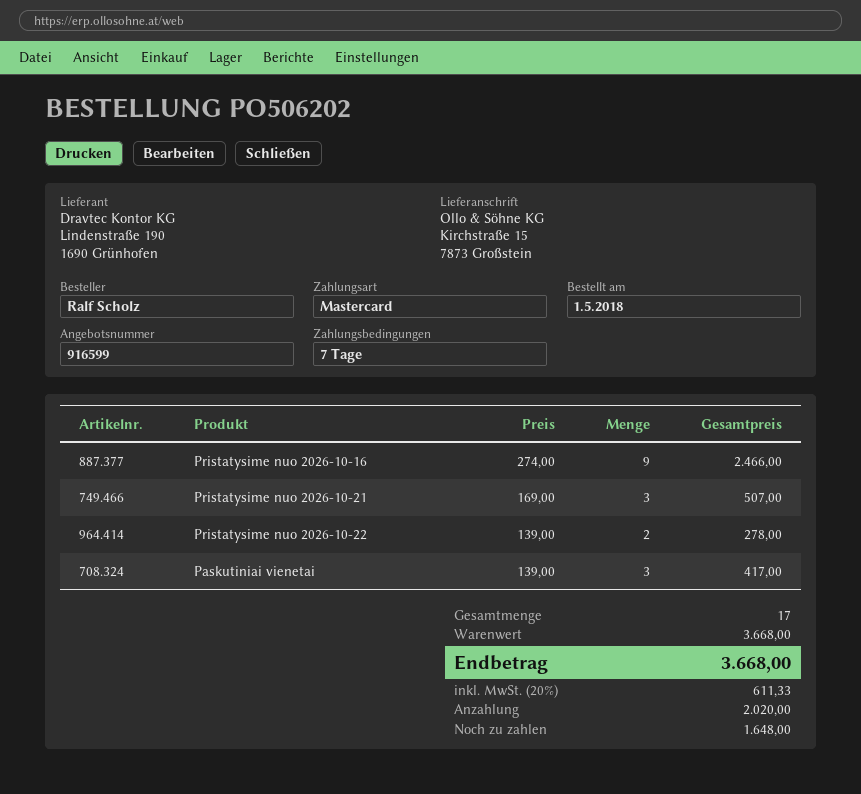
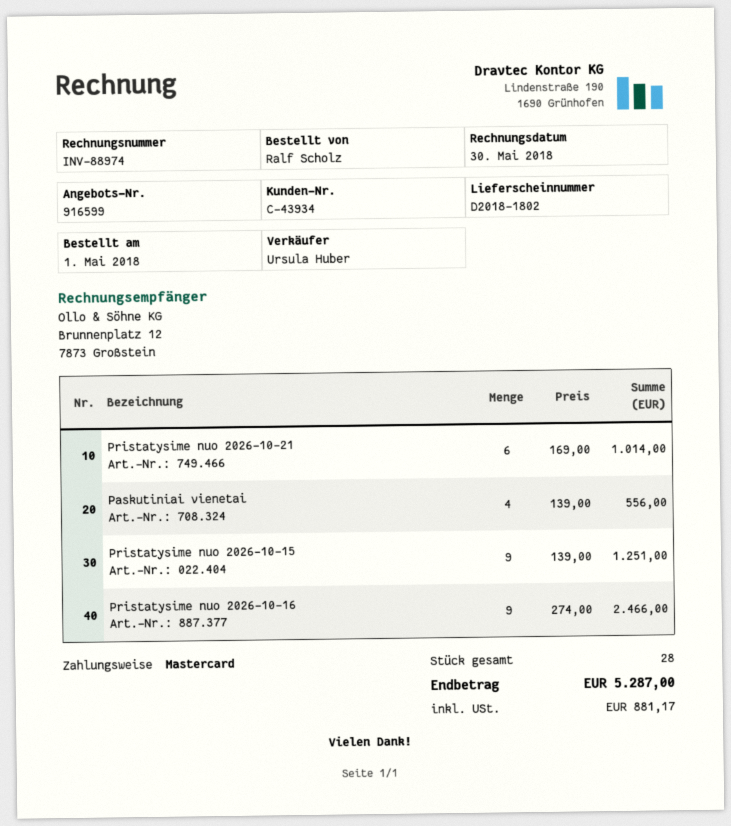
Pristatysime nuo 2026‑10‑21: 3 x 169.00 = 507.00 -> 6 x 169.00 = 1014.00
Pristatysime nuo 2026‑10‑22: 2 x 139.00 = 278.00 -> none
Paskutiniai vienetai: 3 x 139.00 = 417.00 -> 4 x 139.00 = 556.00
Pristatysime nuo 2026‑10‑15: none -> 9 x 139.00 = 1251.00
total quantity: 17 -> 28
tax: 611.33 -> 881.17
total: 3668.00 -> 5287.00

